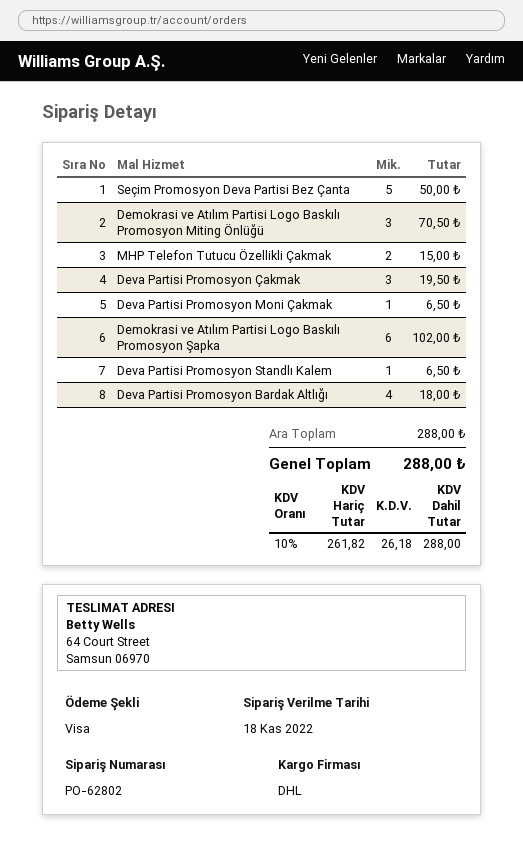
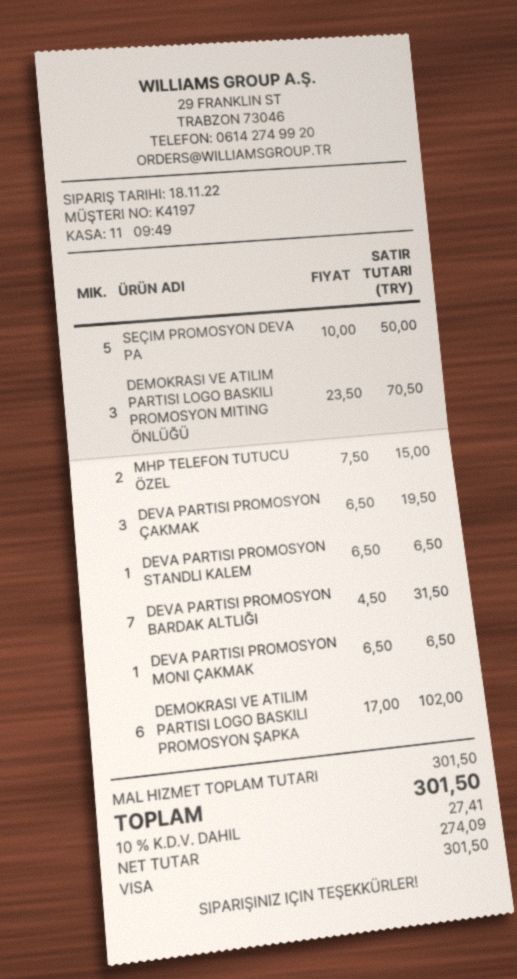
Deva Partisi Promosyon Bardak Altlığı: 4 for 18.00 -> 7 for 31.50
subtotal: 288.00 -> 301.50
net: 261.82 -> 274.09
tax: 10% = 26.18 -> 10% = 27.41
total: 288.00 -> 301.50

